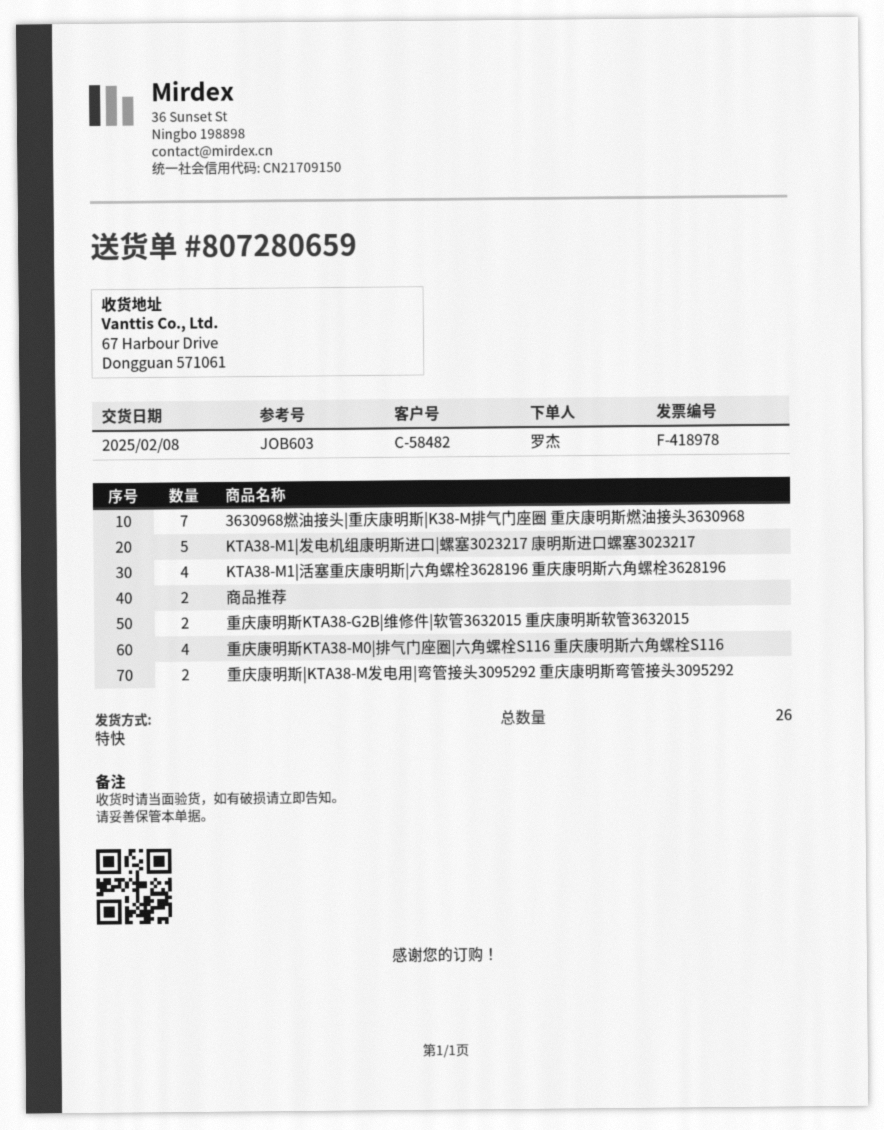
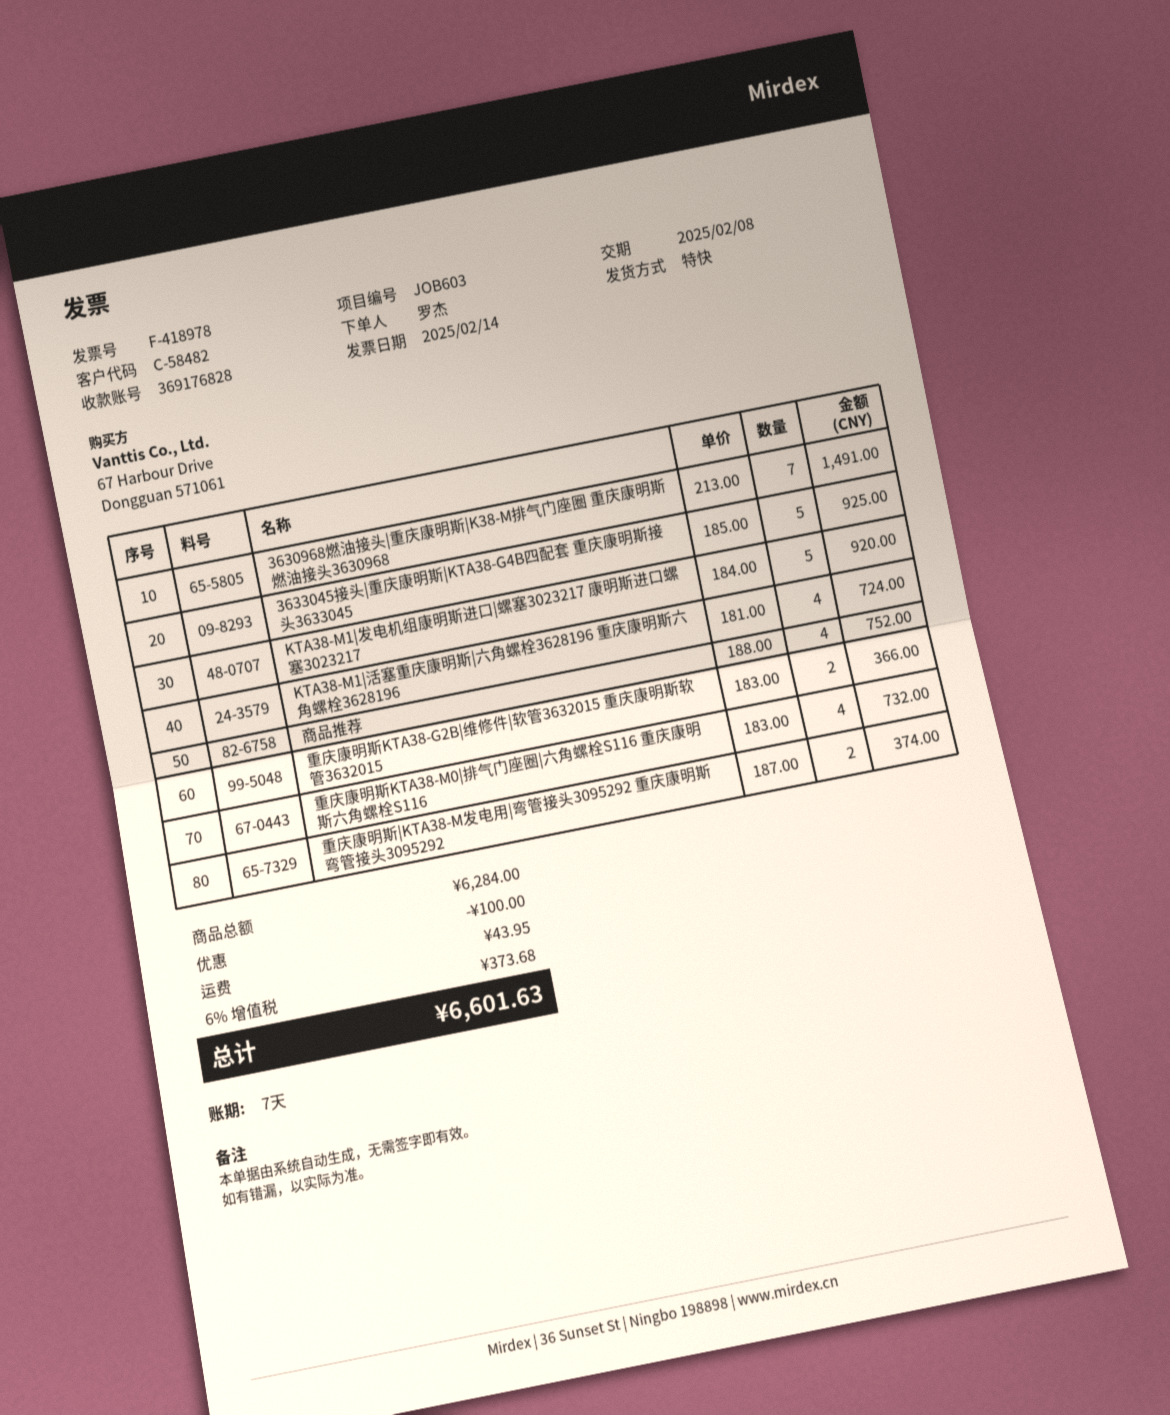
商品推荐: 2 -> 4
3633045接头|重庆康明斯|KTA38-G4B四配套 重庆康明斯接头3633045: none -> 5

